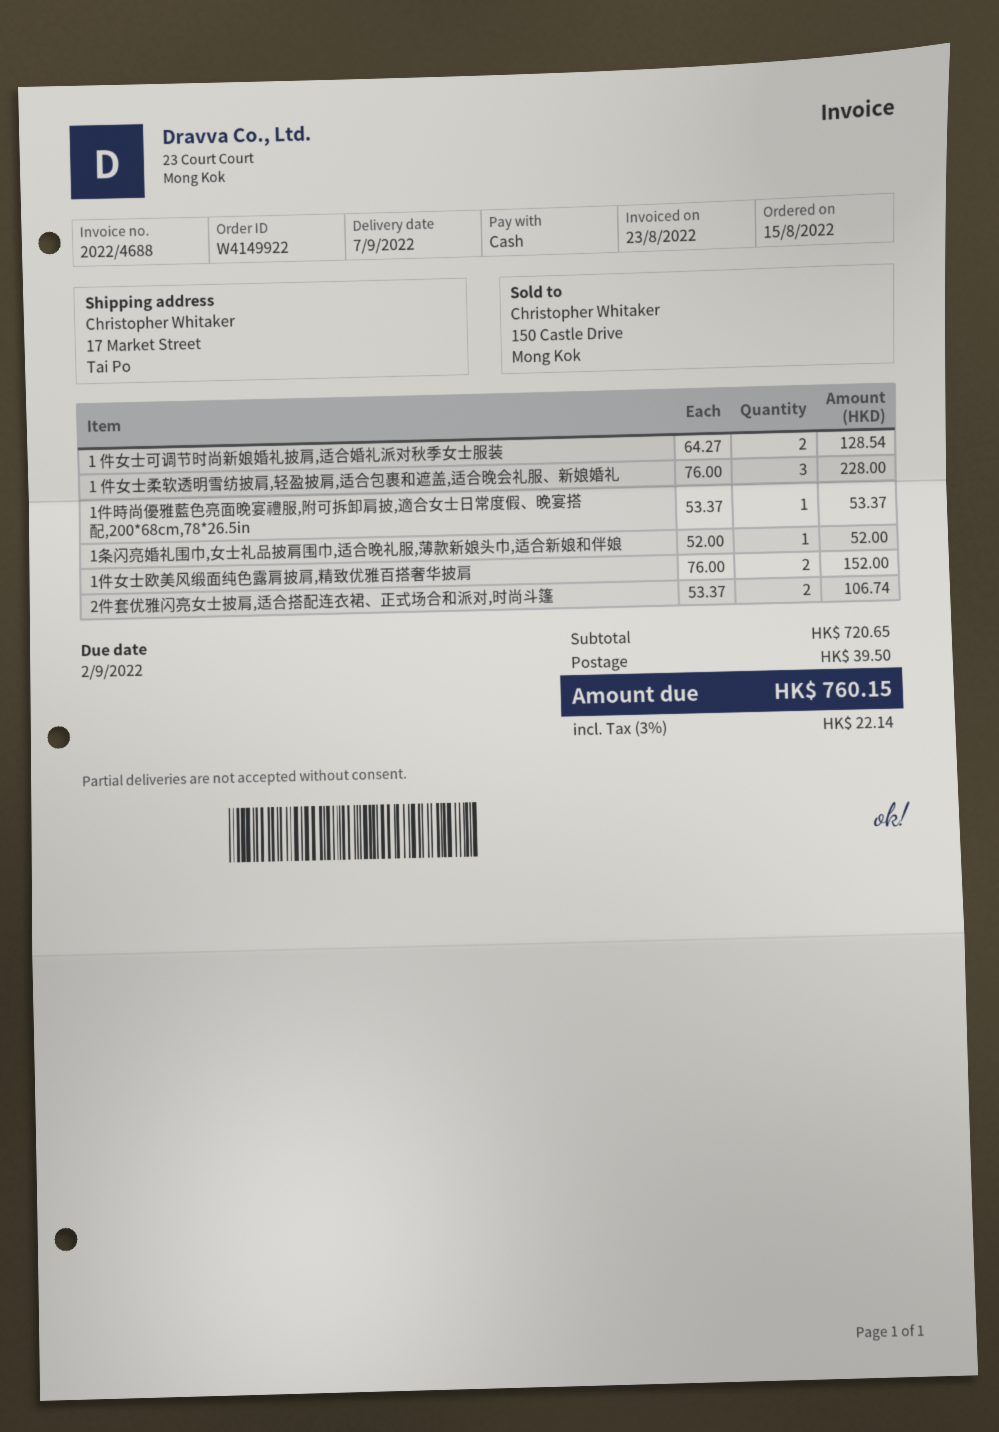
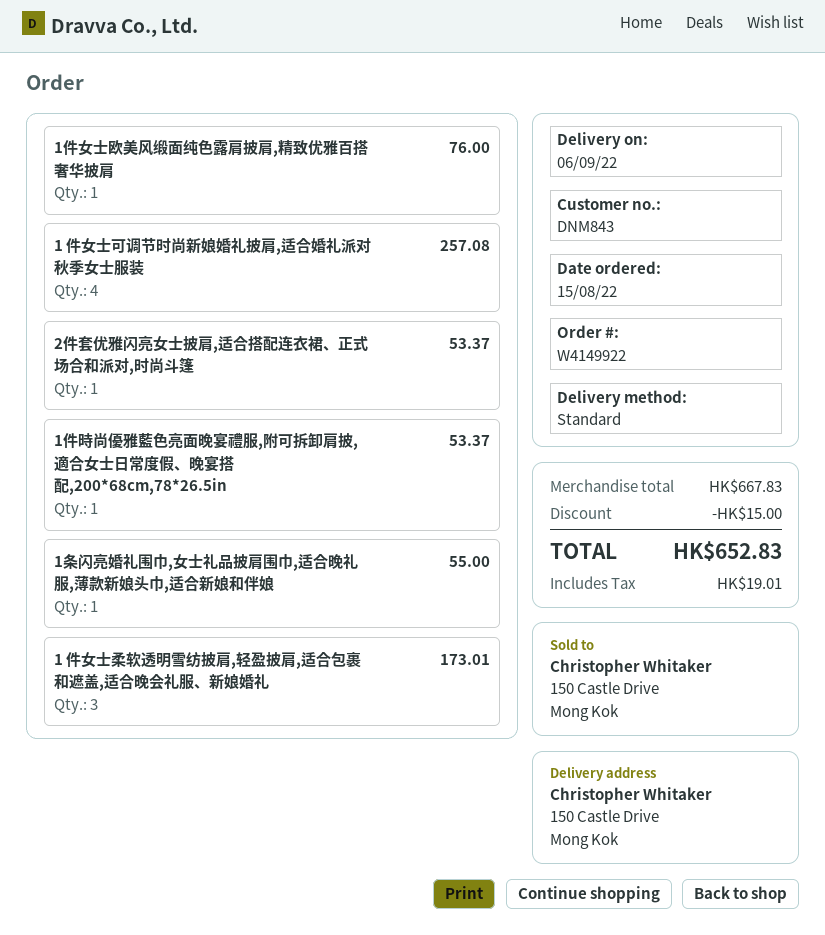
delivery date: 2022-09-07 -> 2022-09-06
ship to: 17 Market Street, Tai Po -> 150 Castle Drive, Mong Kok
1 件女士可调节时尚新娘婚礼披肩,适合婚礼派对秋季女士服装: 2 for 128.54 -> 4 for 257.08
1 件女士柔软透明雪纺披肩,轻盈披肩,适合包裹和遮盖,适合晚会礼服、新娘婚礼: 3 for 228.00 -> 3 for 173.01
1条闪亮婚礼围巾,女士礼品披肩围巾,适合晚礼服,薄款新娘头巾,适合新娘和伴娘: 1 for 52.00 -> 1 for 55.00
1件女士欧美风缎面纯色露肩披肩,精致优雅百搭奢华披肩: 2 for 152.00 -> 1 for 76.00
2件套优雅闪亮女士披肩,适合搭配连衣裙、正式场合和派对,时尚斗篷: 2 for 106.74 -> 1 for 53.37
subtotal: 720.65 -> 667.83
discount: none -> 15.00
shipping: 39.50 -> none
tax: 22.14 -> 19.01
total: 760.15 -> 652.83

